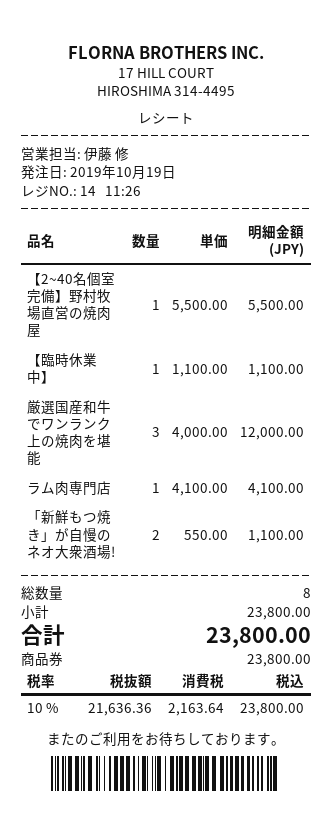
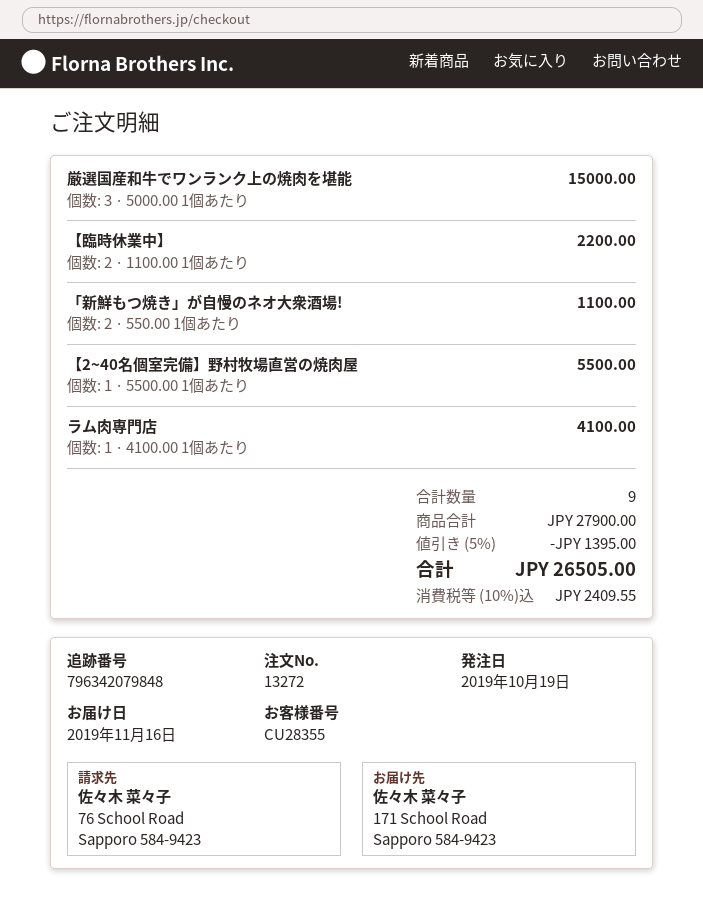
【臨時休業中】: 1 x 1100.00 = 1100.00 -> 2 x 1100.00 = 2200.00
厳選国産和牛でワンランク上の焼肉を堪能: 3 x 4000.00 = 12000.00 -> 3 x 5000.00 = 15000.00
total quantity: 8 -> 9
subtotal: 23800.00 -> 27900.00
discount: none -> 5% = 1395.00
tax: 10% = 2163.64 -> 10% = 2409.55
total: 23800.00 -> 26505.00

